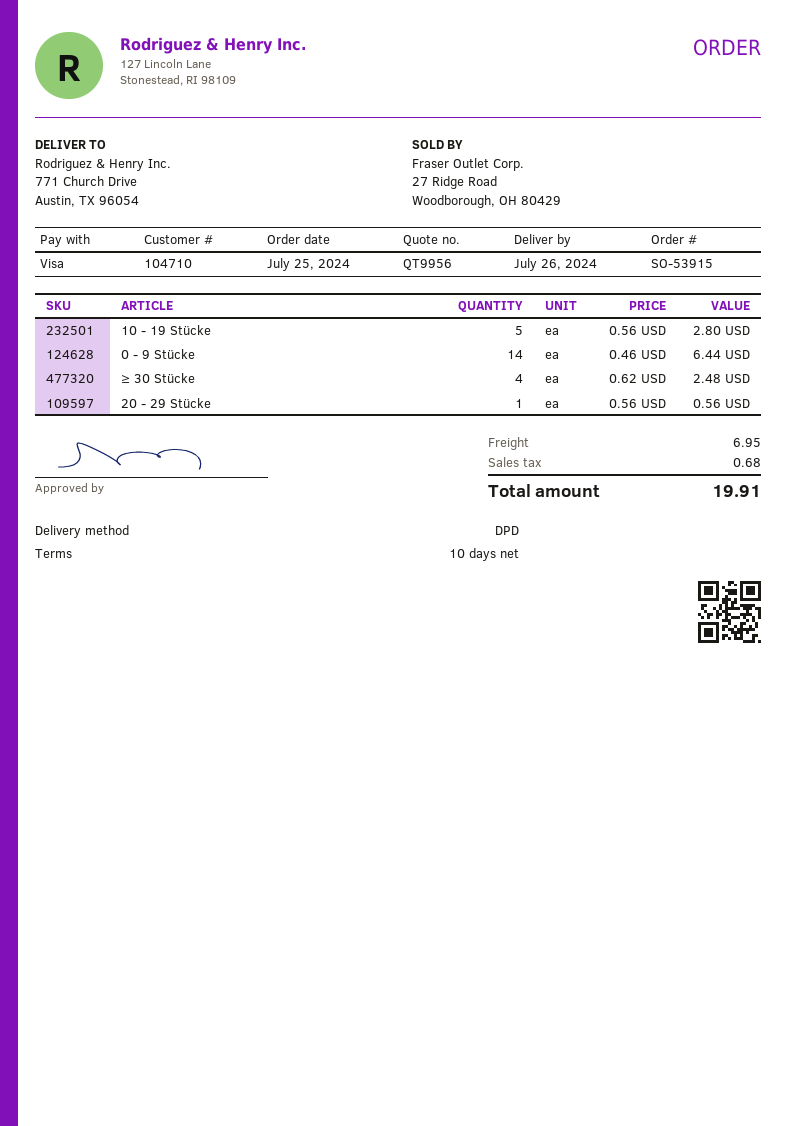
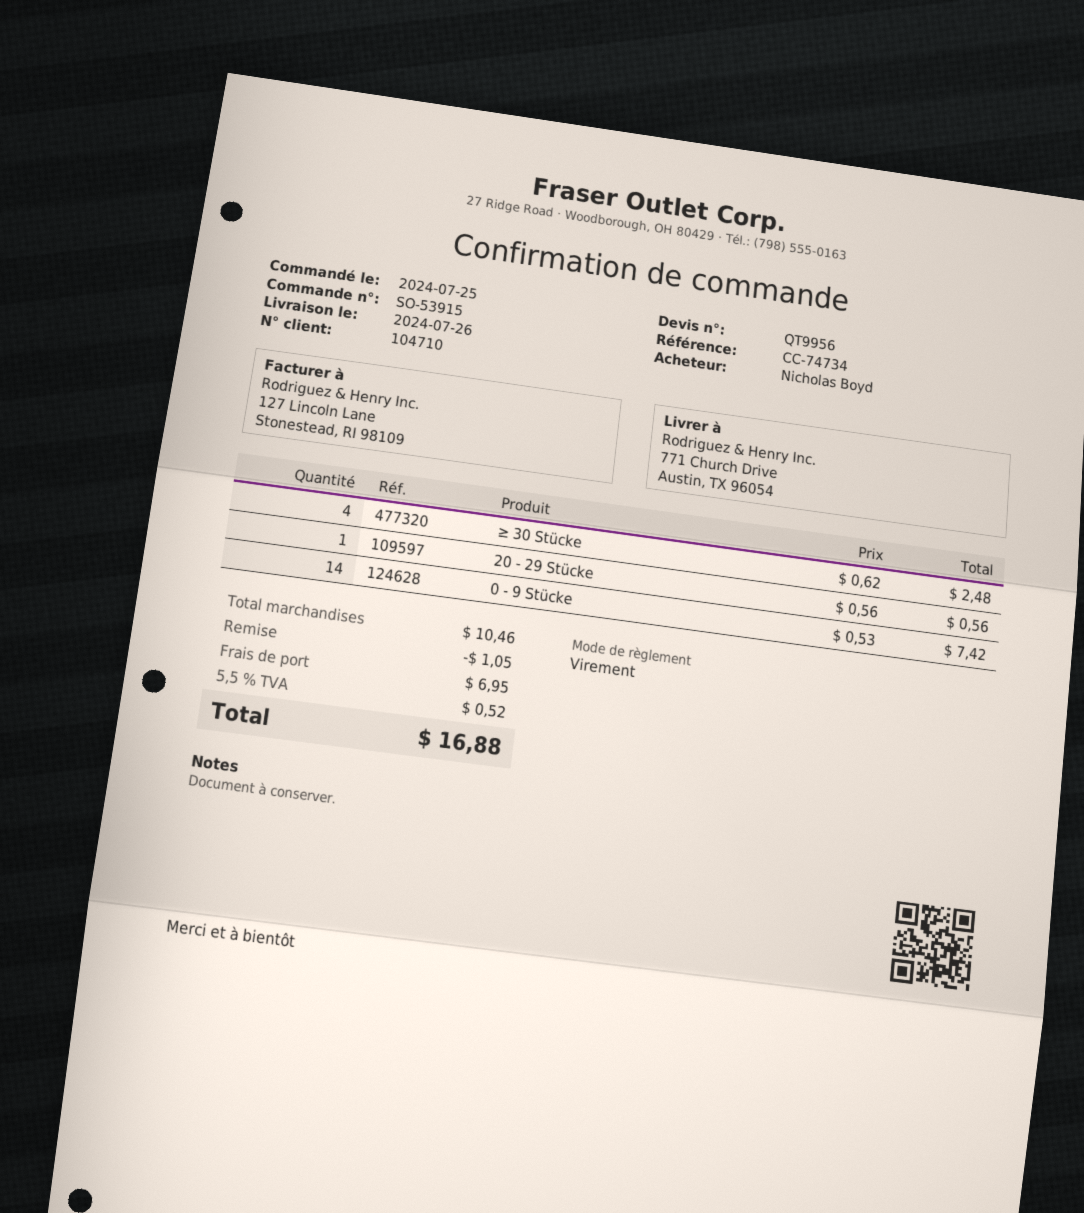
payment method: Visa -> bank transfer
10 - 19 Stücke: 5 x 0.56 = 2.80 -> none
0 - 9 Stücke: 14 x 0.46 = 6.44 -> 14 x 0.53 = 7.42
discount: none -> 1.05
tax: 0.68 -> 0.52
total: 19.91 -> 16.88

